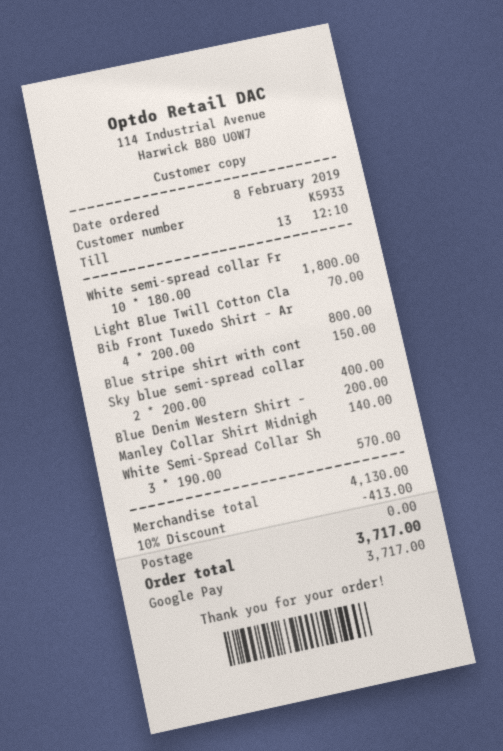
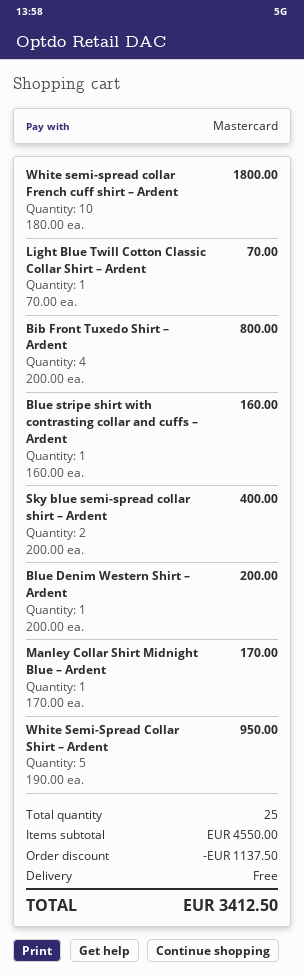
payment method: Google Pay -> Mastercard
Blue stripe shirt with cont: 1 x 150.00 = 150.00 -> 1 x 160.00 = 160.00
Manley Collar Shirt Midnigh: 1 x 140.00 = 140.00 -> 1 x 170.00 = 170.00
White Semi-Spread Collar Sh: 3 x 190.00 = 570.00 -> 5 x 190.00 = 950.00
subtotal: 4130.00 -> 4550.00
discount: 413.00 -> 1137.50
total: 3717.00 -> 3412.50

